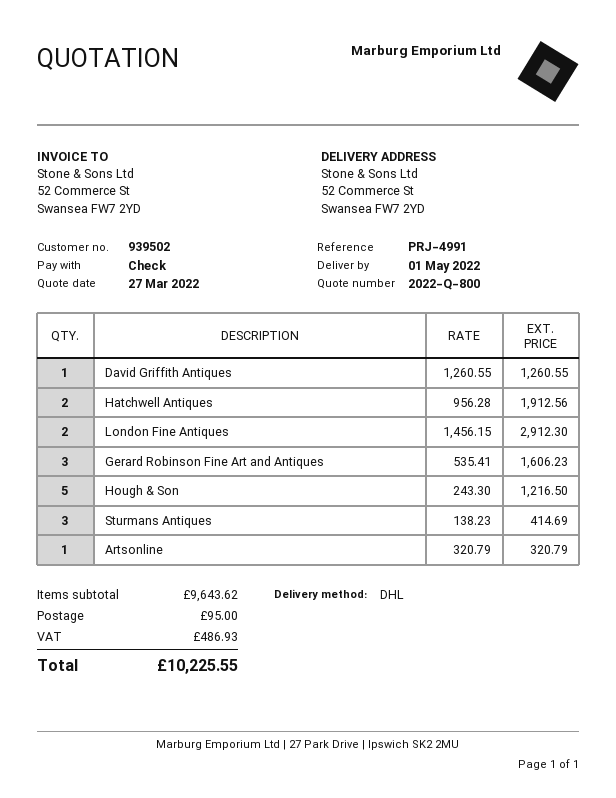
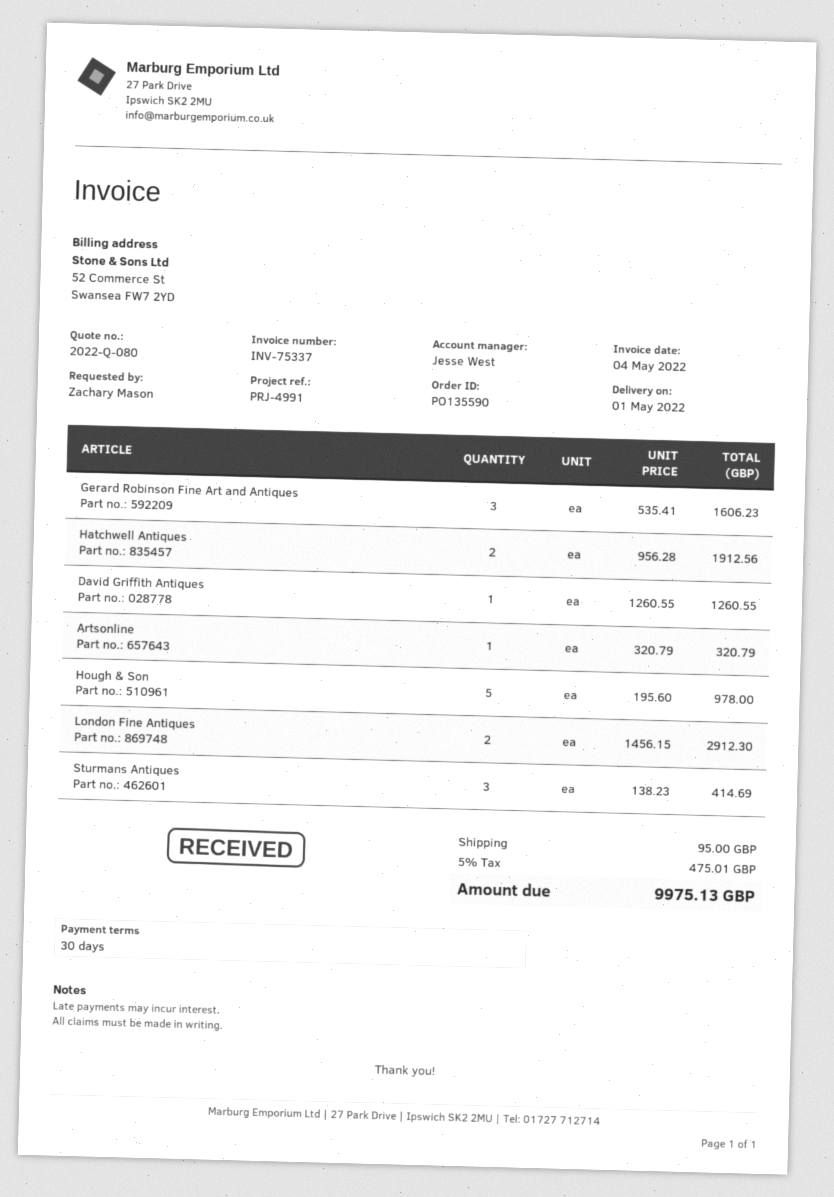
quote number: 2022-Q-800 -> 2022-Q-080
Hough & Son: 5 x 243.30 = 1216.50 -> 5 x 195.60 = 978.00
tax: 486.93 -> 475.01
total: 10225.55 -> 9975.13

